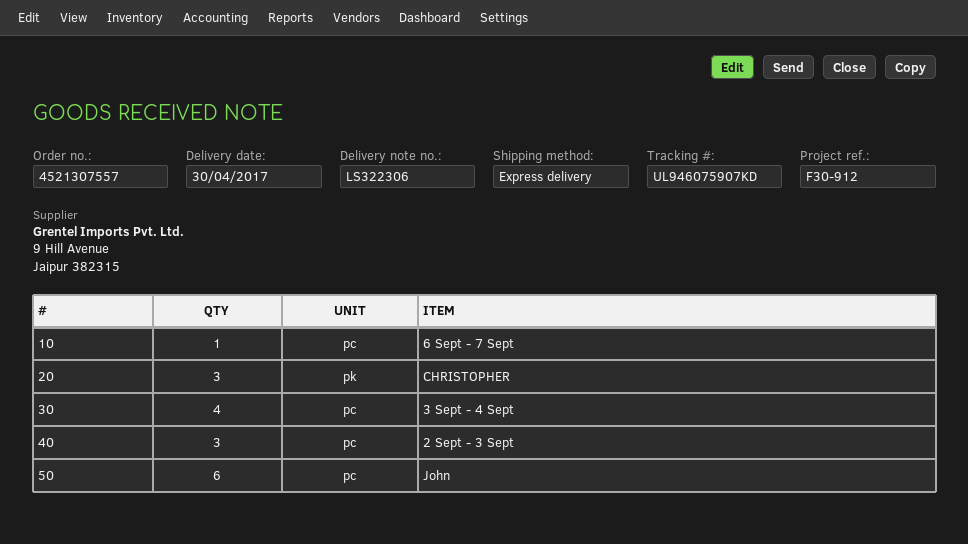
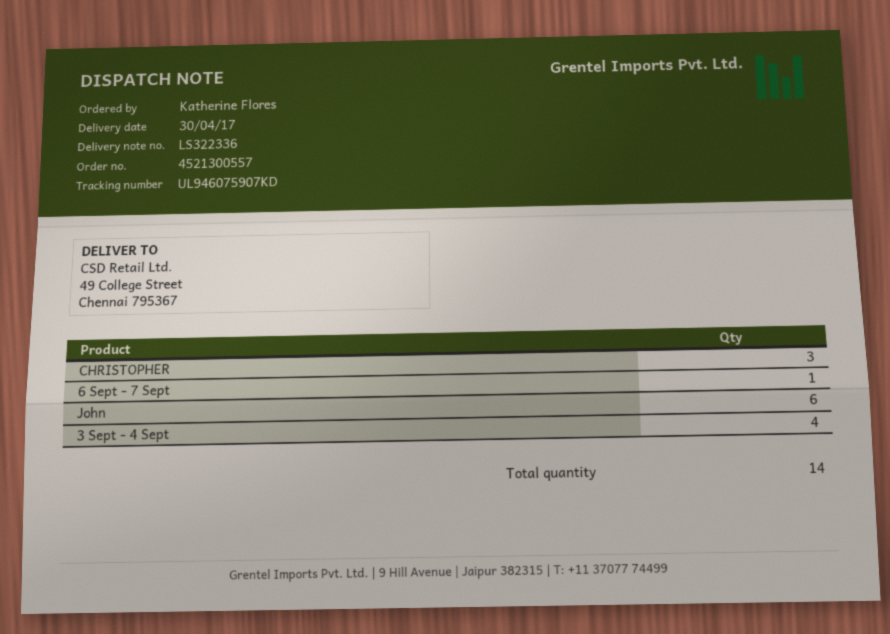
order number: 4521307557 -> 4521300557
delivery note number: LS322306 -> LS322336
2 Sept - 3 Sept: 3 -> none

